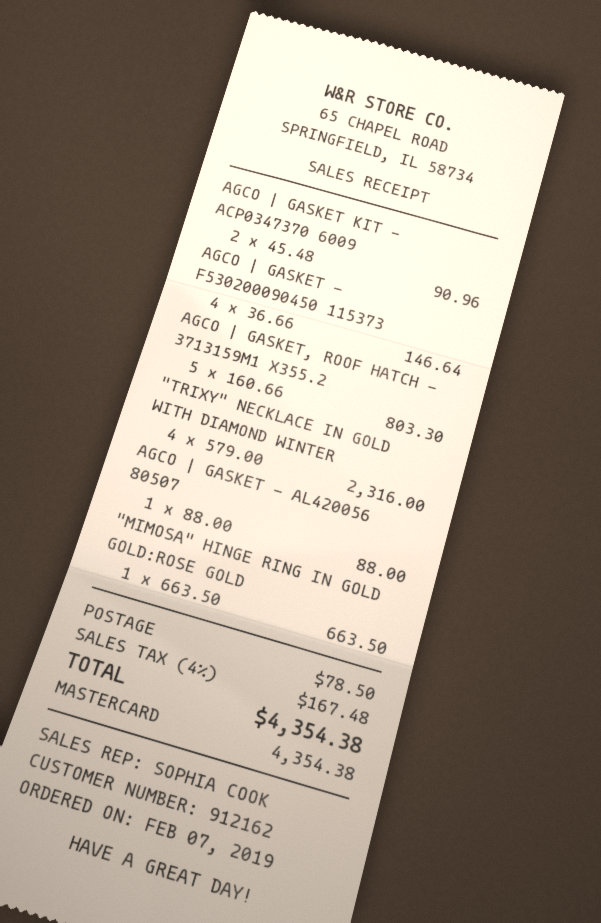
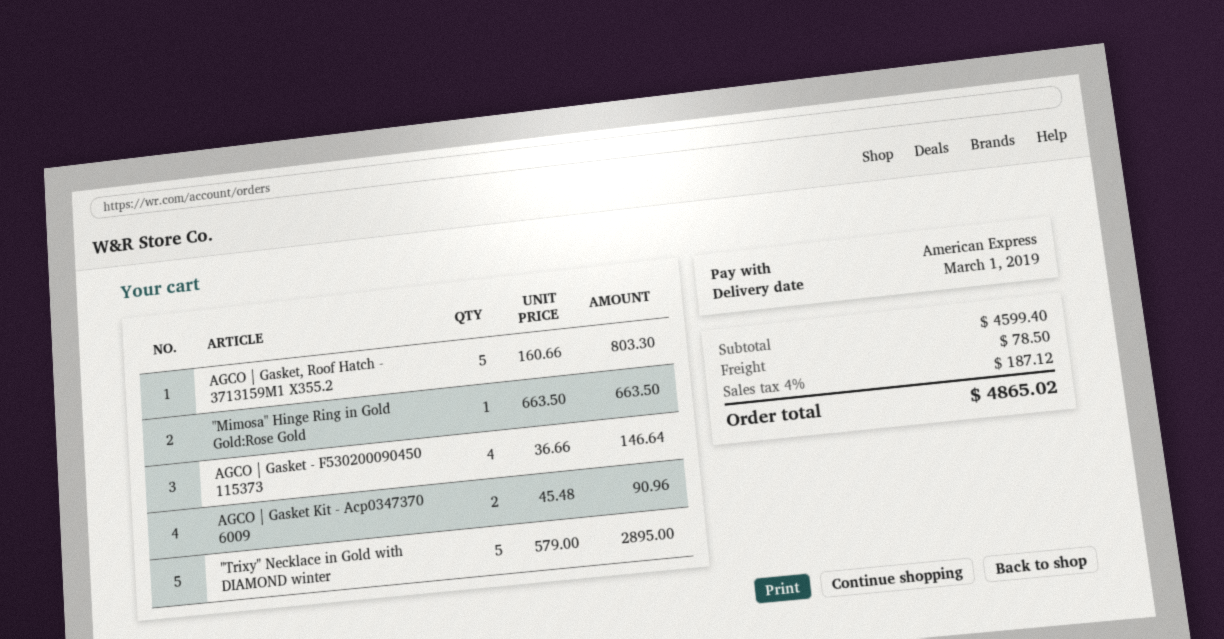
payment method: Mastercard -> American Express
"TRIXY" NECKLACE IN GOLD WITH DIAMOND WINTER: 4 x 579.00 = 2316.00 -> 5 x 579.00 = 2895.00
AGCO | GASKET - AL420056 80507: 1 x 88.00 = 88.00 -> none
tax: 4% = 167.48 -> 4% = 187.12
total: 4354.38 -> 4865.02

